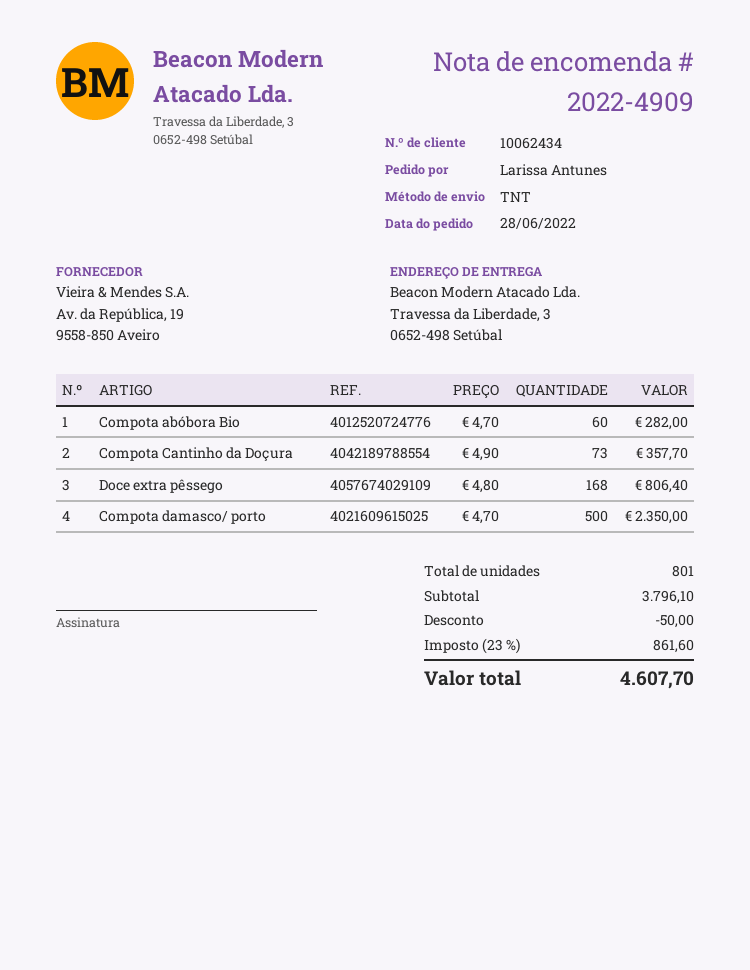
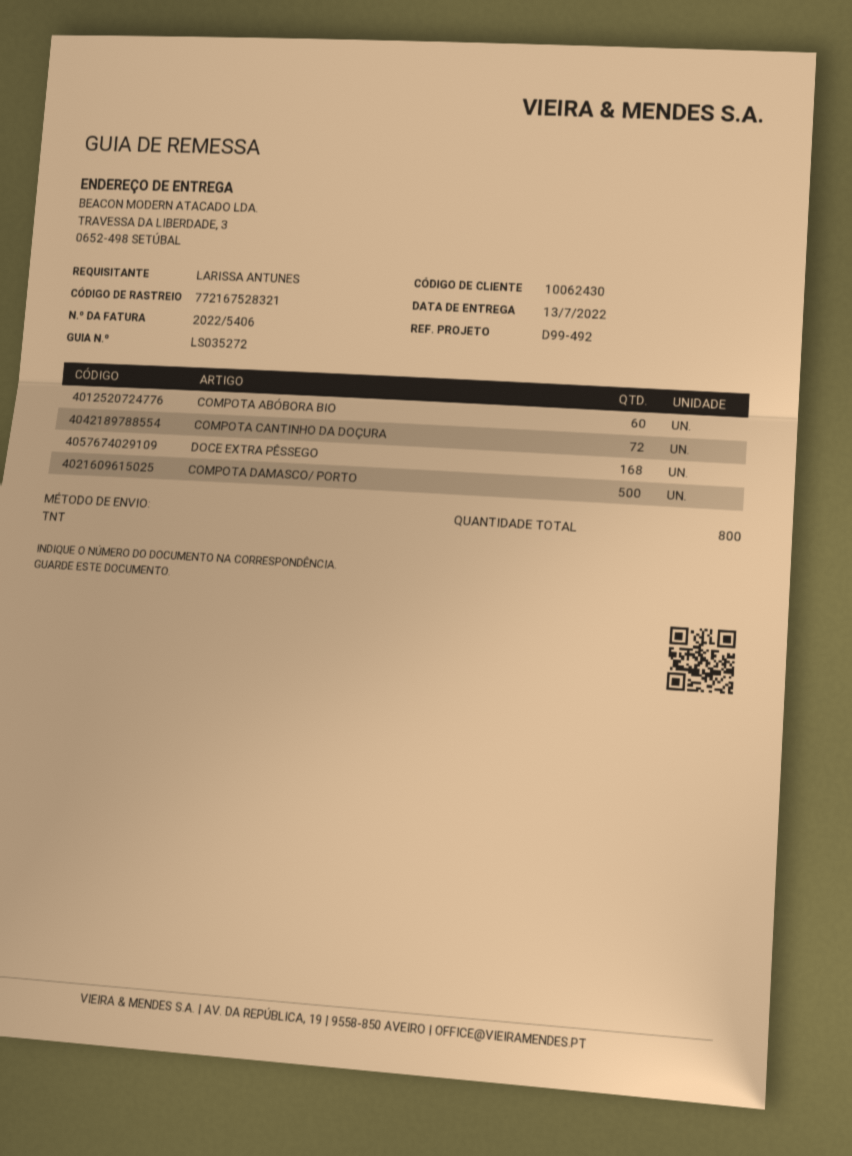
customer number: 10062434 -> 10062430
Compota Cantinho da Doçura: 73 -> 72
total quantity: 801 -> 800

